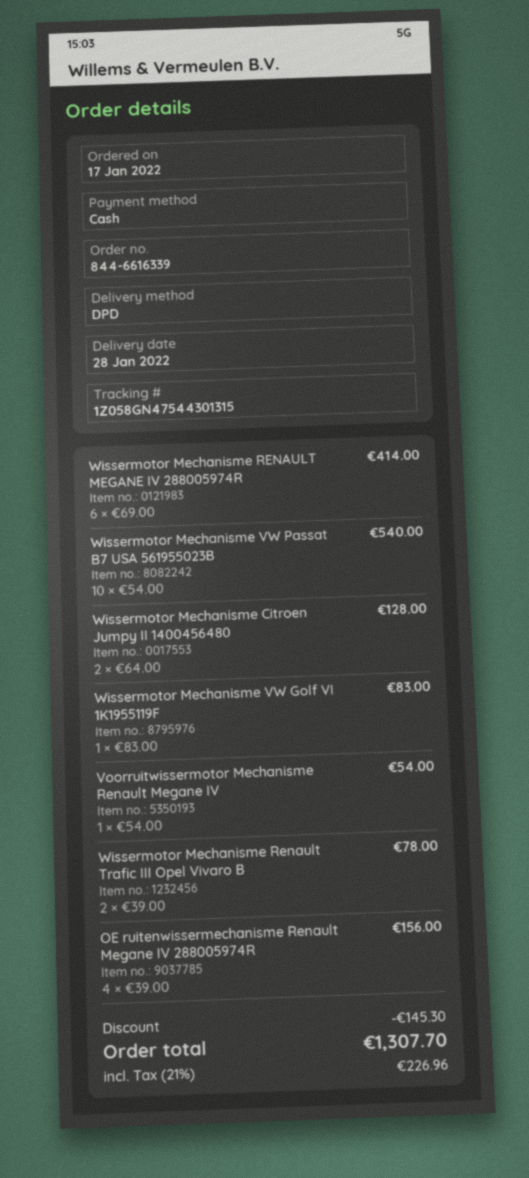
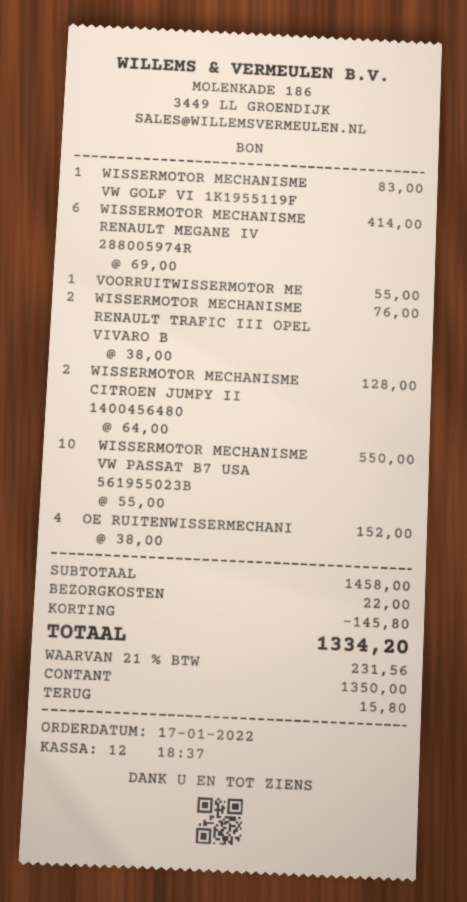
Wissermotor Mechanisme VW Passat B7 USA 561955023B: 10 x 54.00 = 540.00 -> 10 x 55.00 = 550.00
Voorruitwissermotor Mechanisme Renault Megane IV: 1 x 54.00 = 54.00 -> 1 x 55.00 = 55.00
Wissermotor Mechanisme Renault Trafic III Opel Vivaro B: 2 x 39.00 = 78.00 -> 2 x 38.00 = 76.00
OE ruitenwissermechanisme Renault Megane IV 288005974R: 4 x 39.00 = 156.00 -> 4 x 38.00 = 152.00
discount: 145.30 -> 145.80
shipping: none -> 22.00
tax: 21% = 226.96 -> 21% = 231.56
total: 1307.70 -> 1334.20

